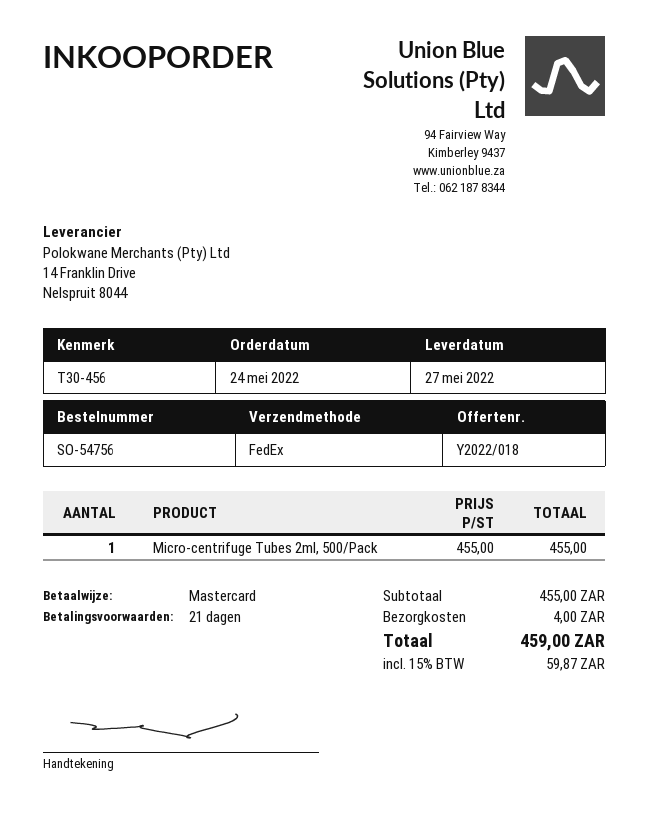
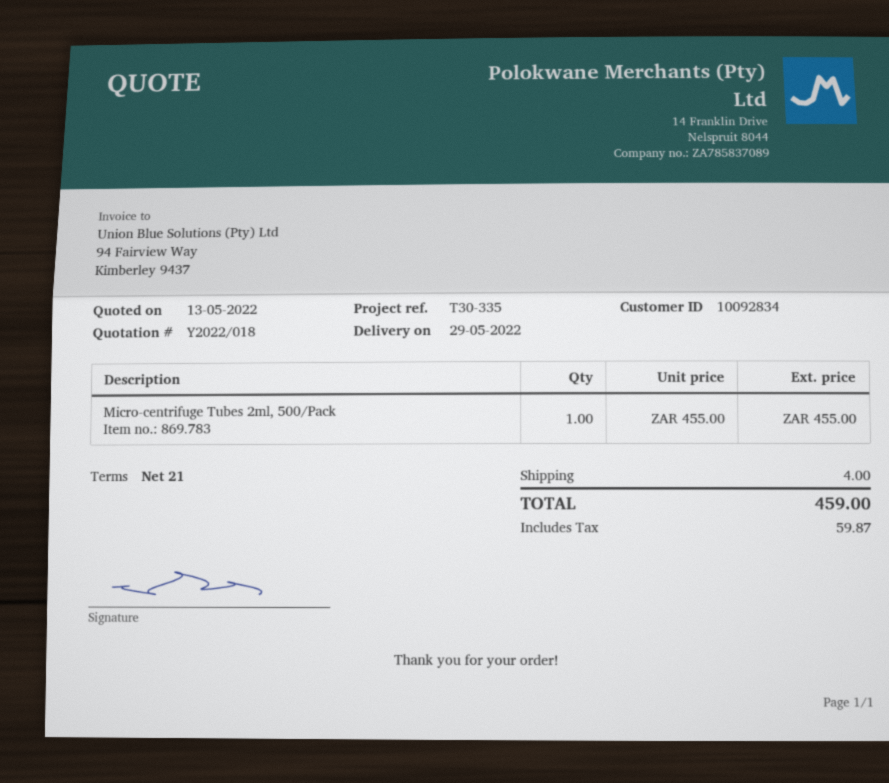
delivery date: 2022-05-27 -> 2022-05-29
reference: T30-456 -> T30-335

